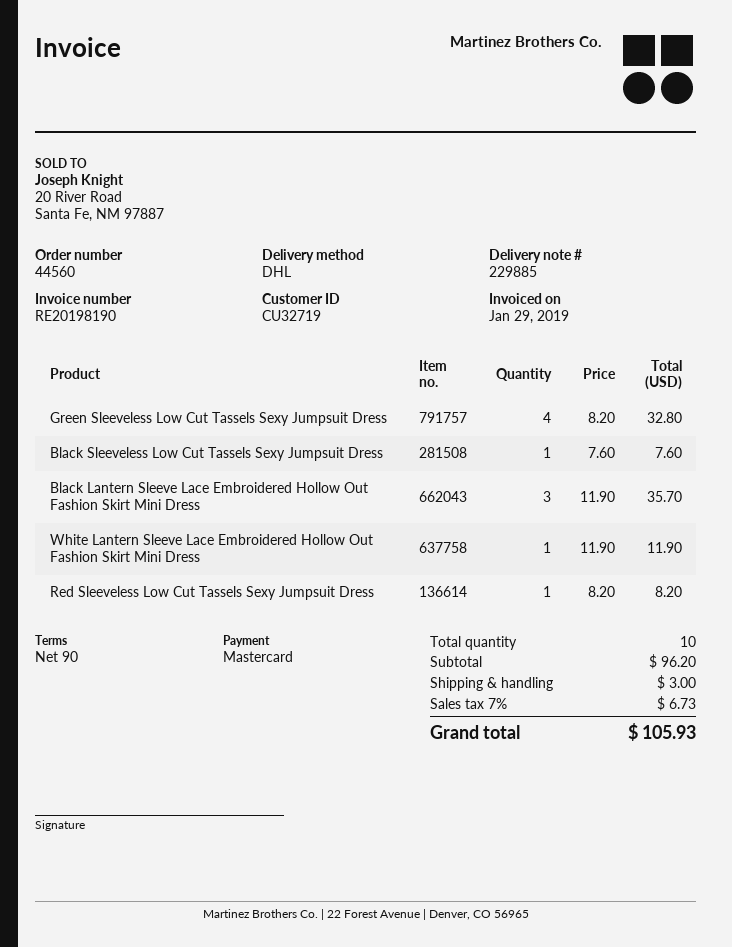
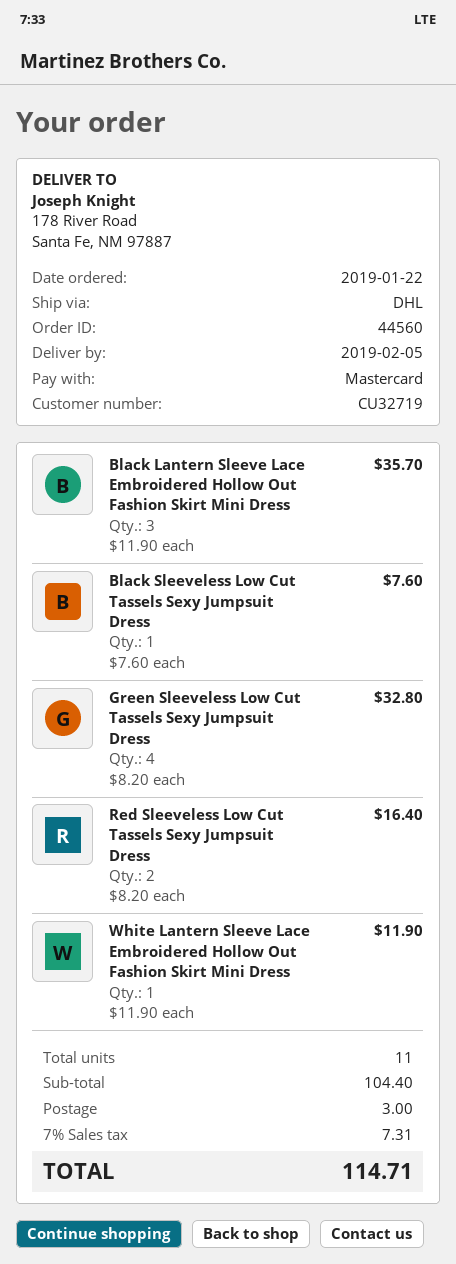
Red Sleeveless Low Cut Tassels Sexy Jumpsuit Dress: 1 x 8.20 = 8.20 -> 2 x 8.20 = 16.40
total quantity: 10 -> 11
subtotal: 96.20 -> 104.40
tax: 7% = 6.73 -> 7% = 7.31
total: 105.93 -> 114.71

